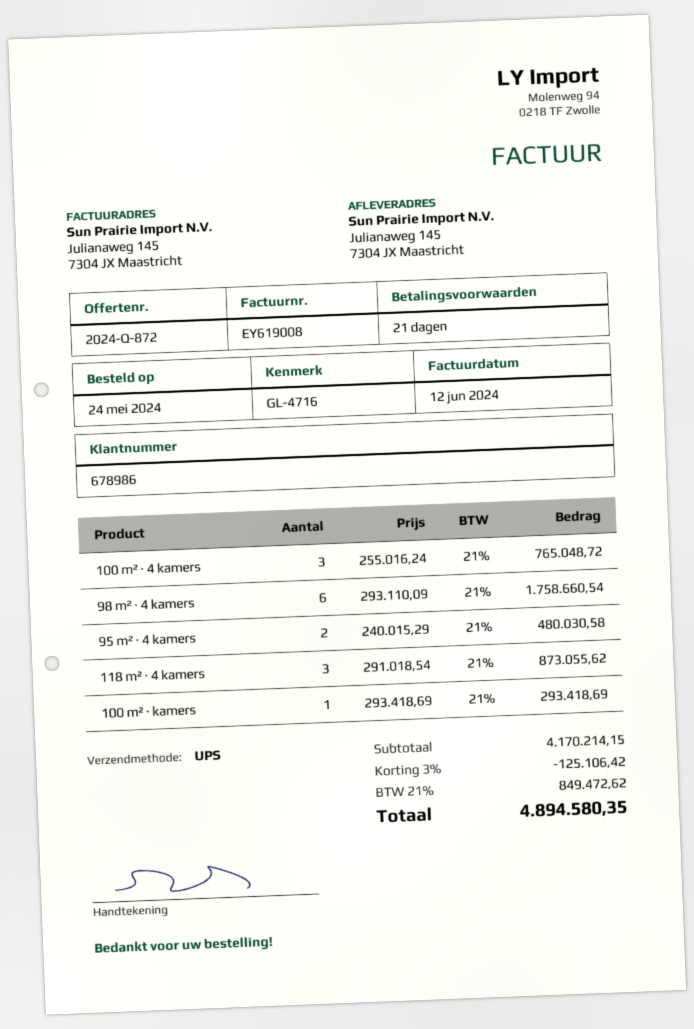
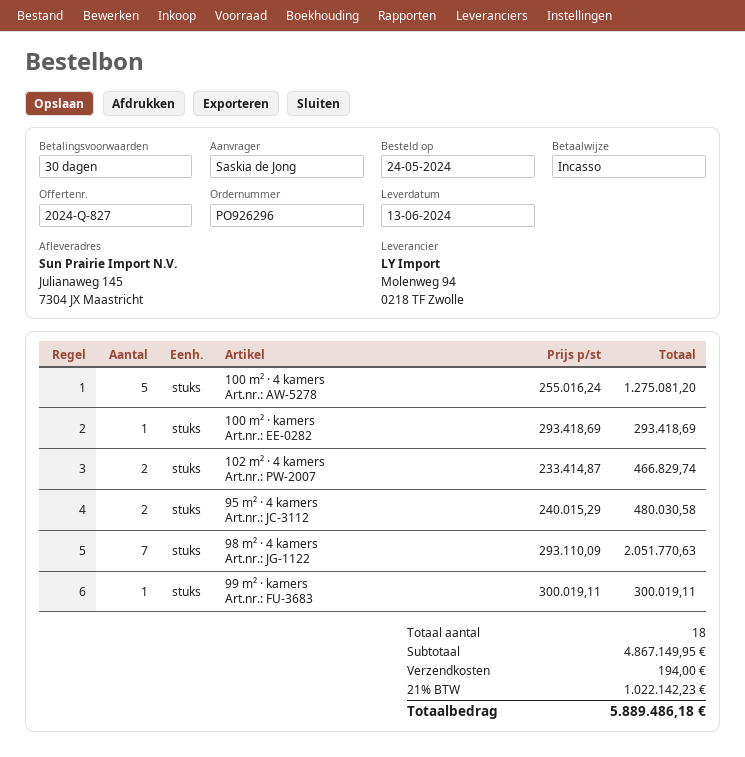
quote number: 2024-Q-872 -> 2024-Q-827
payment terms: 21 days -> 30 days
100 m² · 4 kamers: 3 x 255016.24 = 765048.72 -> 5 x 255016.24 = 1275081.20
98 m² · 4 kamers: 6 x 293110.09 = 1758660.54 -> 7 x 293110.09 = 2051770.63
118 m² · 4 kamers: 3 x 291018.54 = 873055.62 -> none
102 m² · 4 kamers: none -> 2 x 233414.87 = 466829.74
99 m² · kamers: none -> 1 x 300019.11 = 300019.11
subtotal: 4170214.15 -> 4867149.95
discount: 3% = 125106.42 -> none
shipping: none -> 194.00
tax: 21% = 849472.62 -> 21% = 1022142.23
total: 4894580.35 -> 5889486.18

